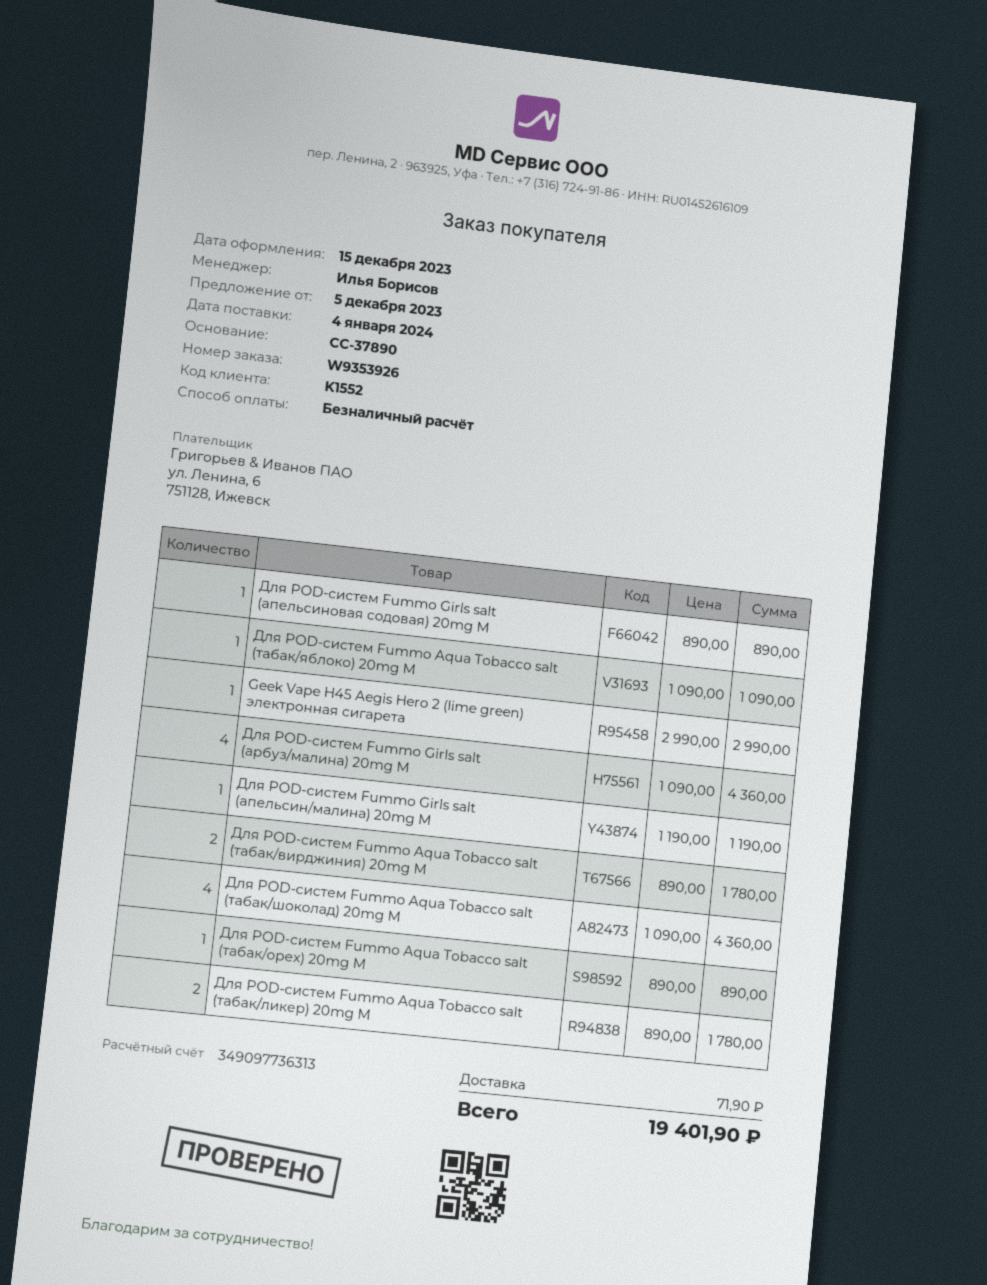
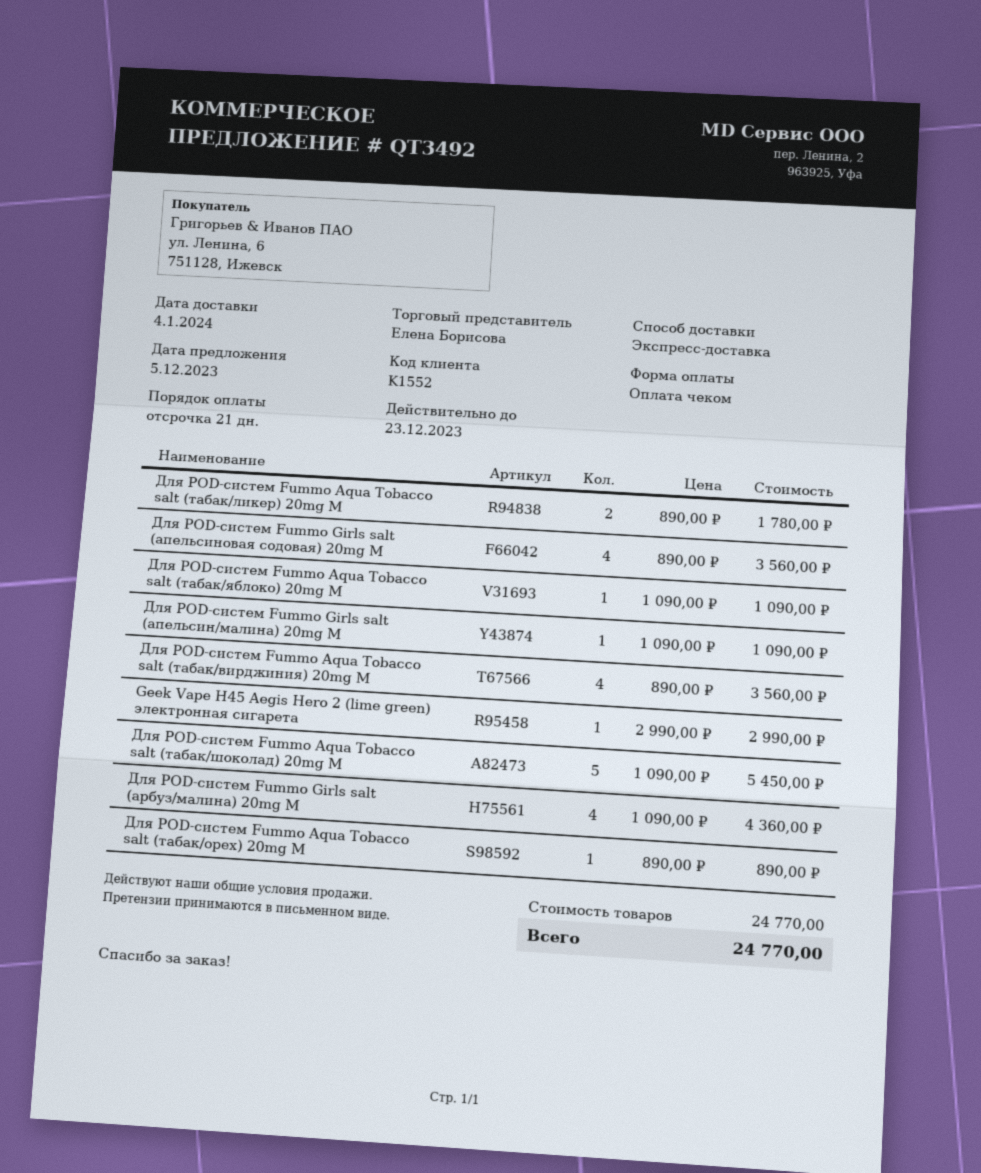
sales rep: Илья Борисов -> Елена Борисова
payment method: bank transfer -> cheque
Для POD-систем Fummo Girls salt (апельсиновая содовая) 20mg M: 1 x 890.00 = 890.00 -> 4 x 890.00 = 3560.00
Для POD-систем Fummo Girls salt (апельсин/малина) 20mg M: 1 x 1190.00 = 1190.00 -> 1 x 1090.00 = 1090.00
Для POD-систем Fummo Aqua Tobacco salt (табак/вирджиния) 20mg M: 2 x 890.00 = 1780.00 -> 4 x 890.00 = 3560.00
Для POD-систем Fummo Aqua Tobacco salt (табак/шоколад) 20mg M: 4 x 1090.00 = 4360.00 -> 5 x 1090.00 = 5450.00
shipping: 71.90 -> none
total: 19401.90 -> 24770.00

